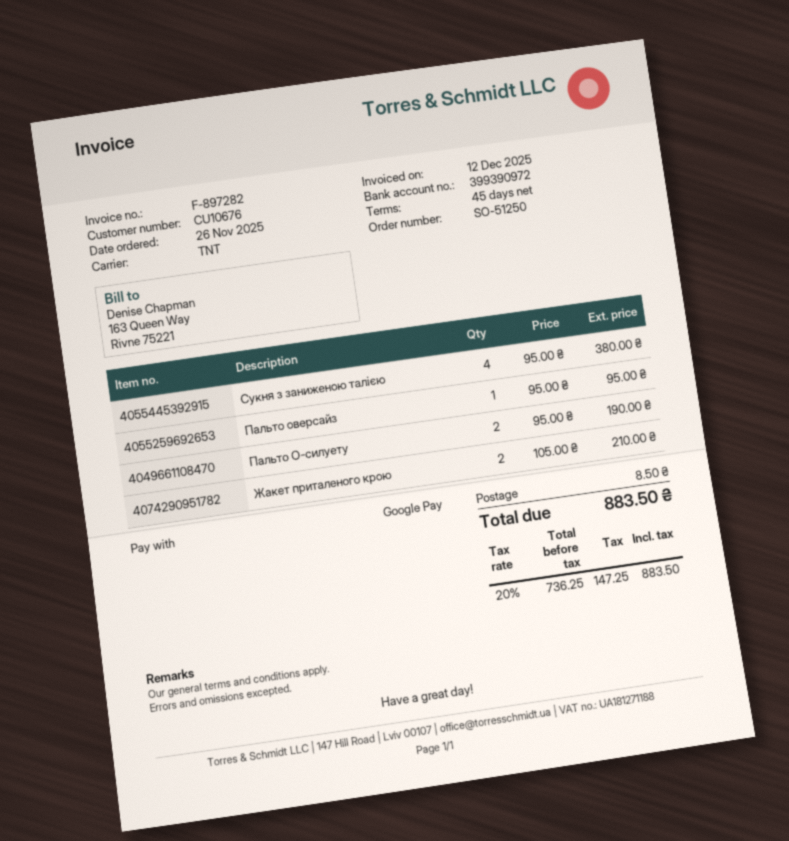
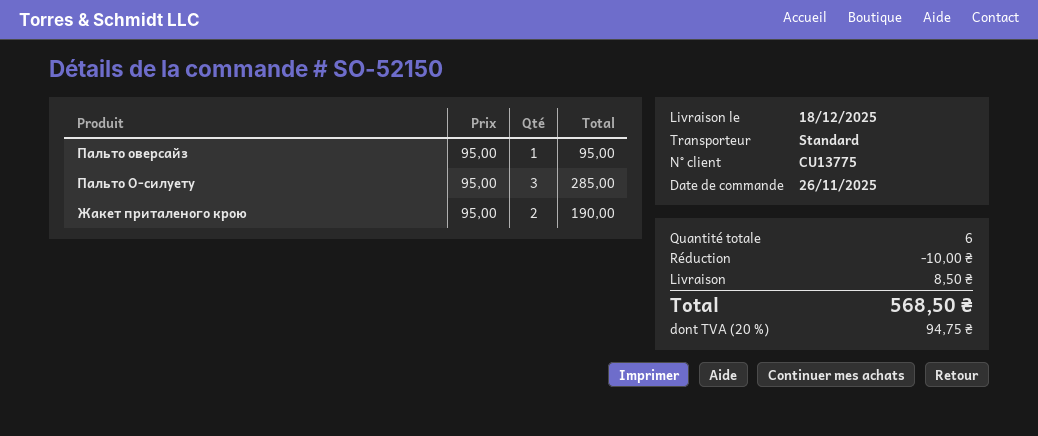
order number: SO-51250 -> SO-52150
customer number: CU10676 -> CU13775
shipping method: TNT -> standard
Сукня з заниженою талією: 4 x 95.00 = 380.00 -> none
Пальто О-силуету: 2 x 95.00 = 190.00 -> 3 x 95.00 = 285.00
Жакет приталеного крою: 2 x 105.00 = 210.00 -> 2 x 95.00 = 190.00
discount: none -> 10.00
tax: 20% = 147.25 -> 20% = 94.75
total: 883.50 -> 568.50

